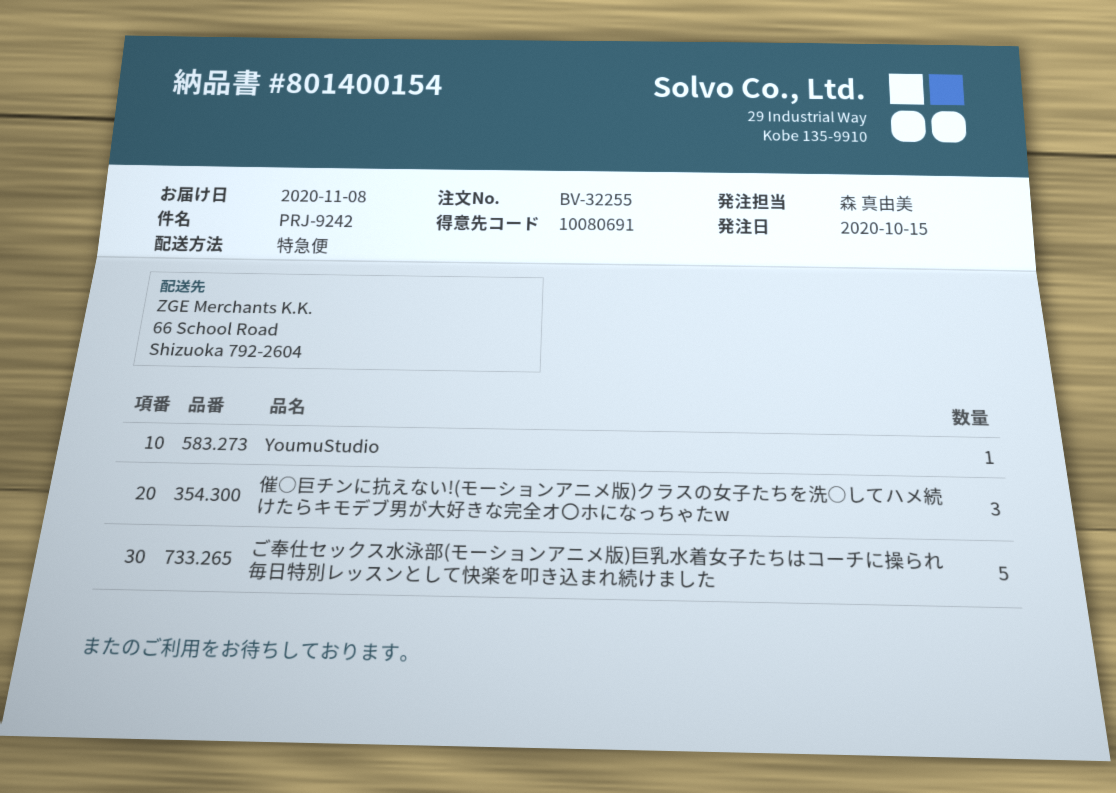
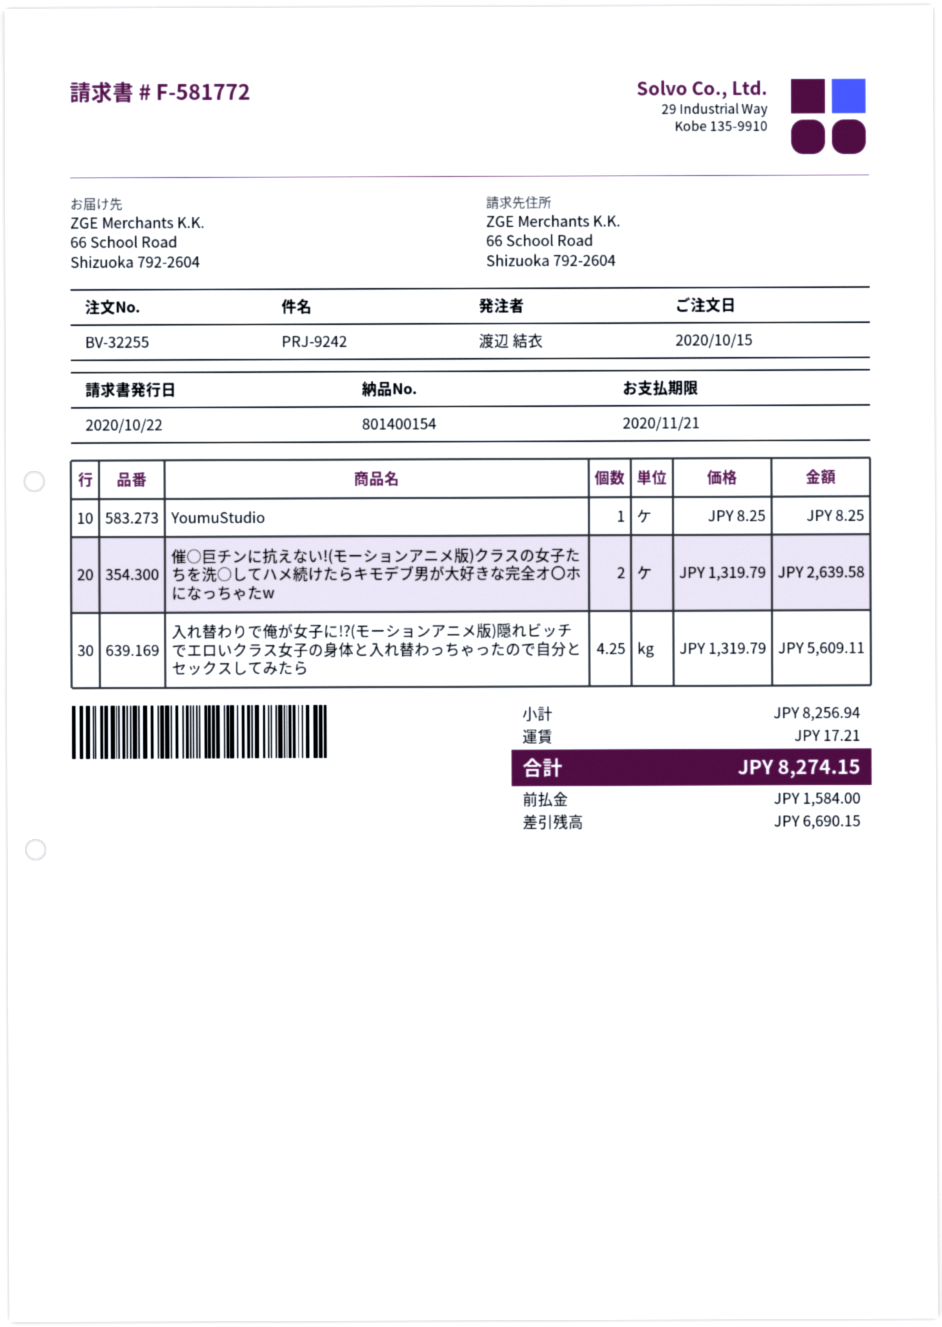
ordered by: 森 真由美 -> 渡辺 結衣
催○巨チンに抗えない!(モーションアニメ版)クラスの女子たちを洗○してハメ続けたらキモデブ男が大好きな完全オ〇ホになっちゃたw: 3 -> 2
ご奉仕セックス水泳部(モーションアニメ版)巨乳水着女子たちはコーチに操られ毎日特別レッスンとして快楽を叩き込まれ続けました: 5 -> none
入れ替わりで俺が女子に!?(モーションアニメ版)隠れビッチでエロいクラス女子の身体と入れ替わっちゃったので自分とセックスしてみたら: none -> 4.25

